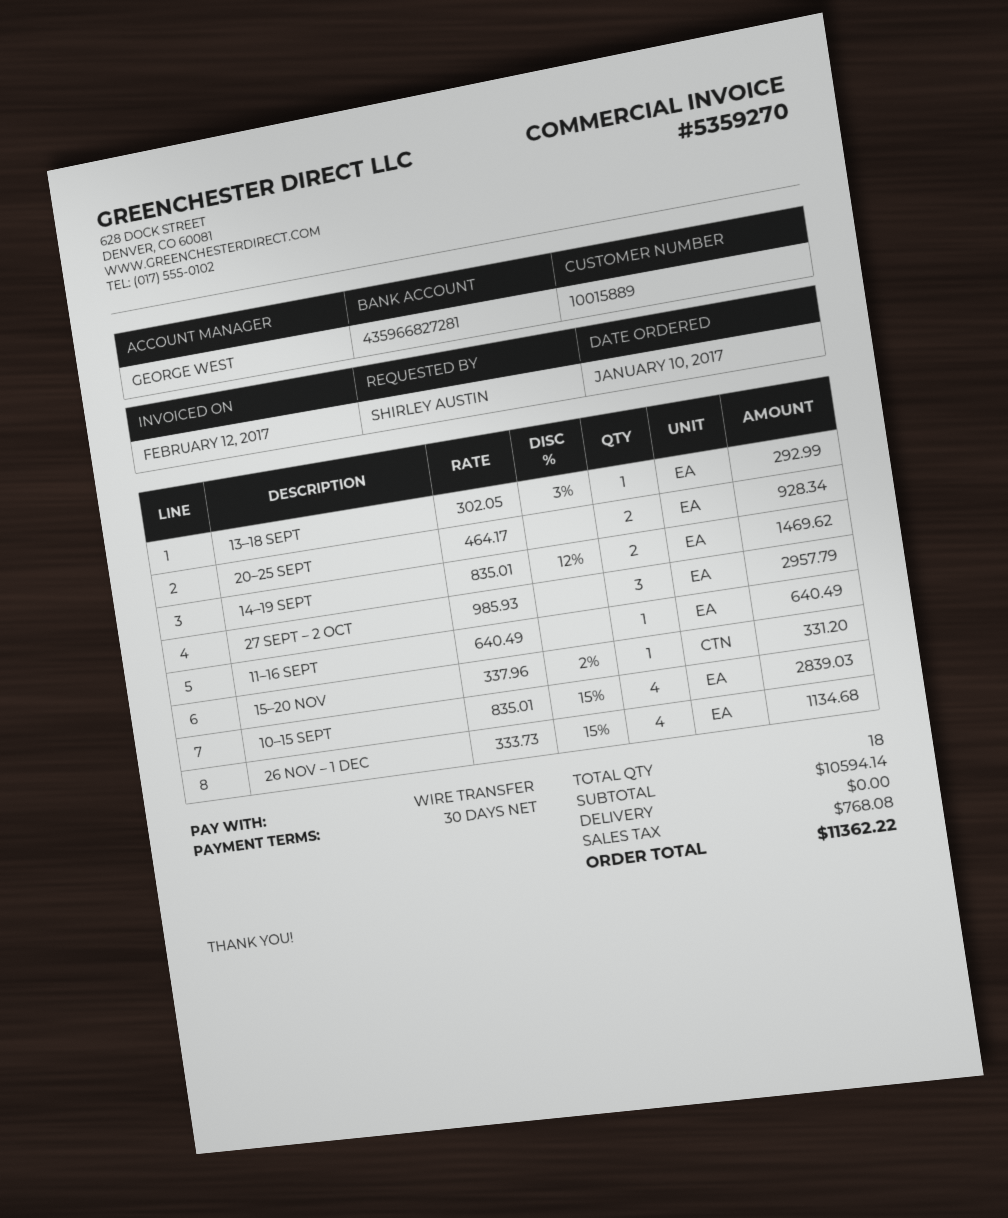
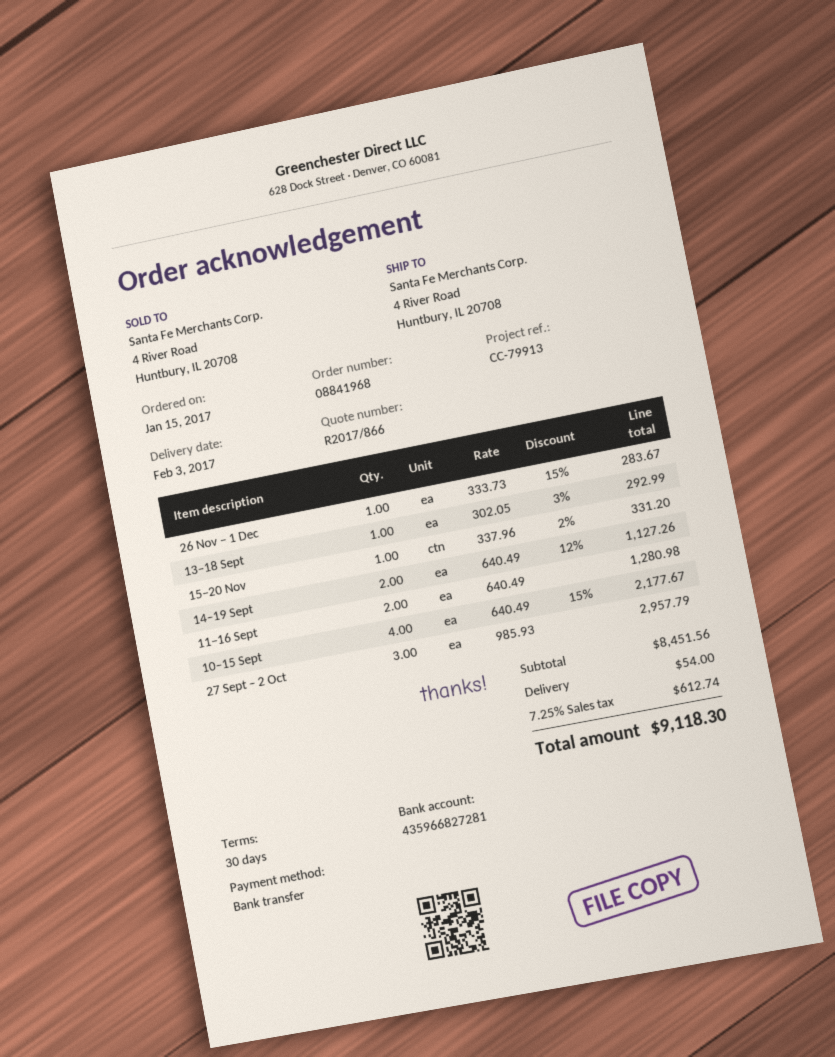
order date: 2017-01-10 -> 2017-01-15
20–25 SEPT: 2 x 464.17 = 928.34 -> none
14–19 SEPT: 2 x 835.01 - 12% = 1469.62 -> 2 x 640.49 - 12% = 1127.26
11–16 SEPT: 1 x 640.49 = 640.49 -> 2 x 640.49 = 1280.98
10–15 SEPT: 4 x 835.01 - 15% = 2839.03 -> 4 x 640.49 - 15% = 2177.67
26 NOV – 1 DEC: 4 x 333.73 - 15% = 1134.68 -> 1 x 333.73 - 15% = 283.67
subtotal: 10594.14 -> 8451.56
shipping: 0.00 -> 54.00
tax: 768.08 -> 612.74
total: 11362.22 -> 9118.30

